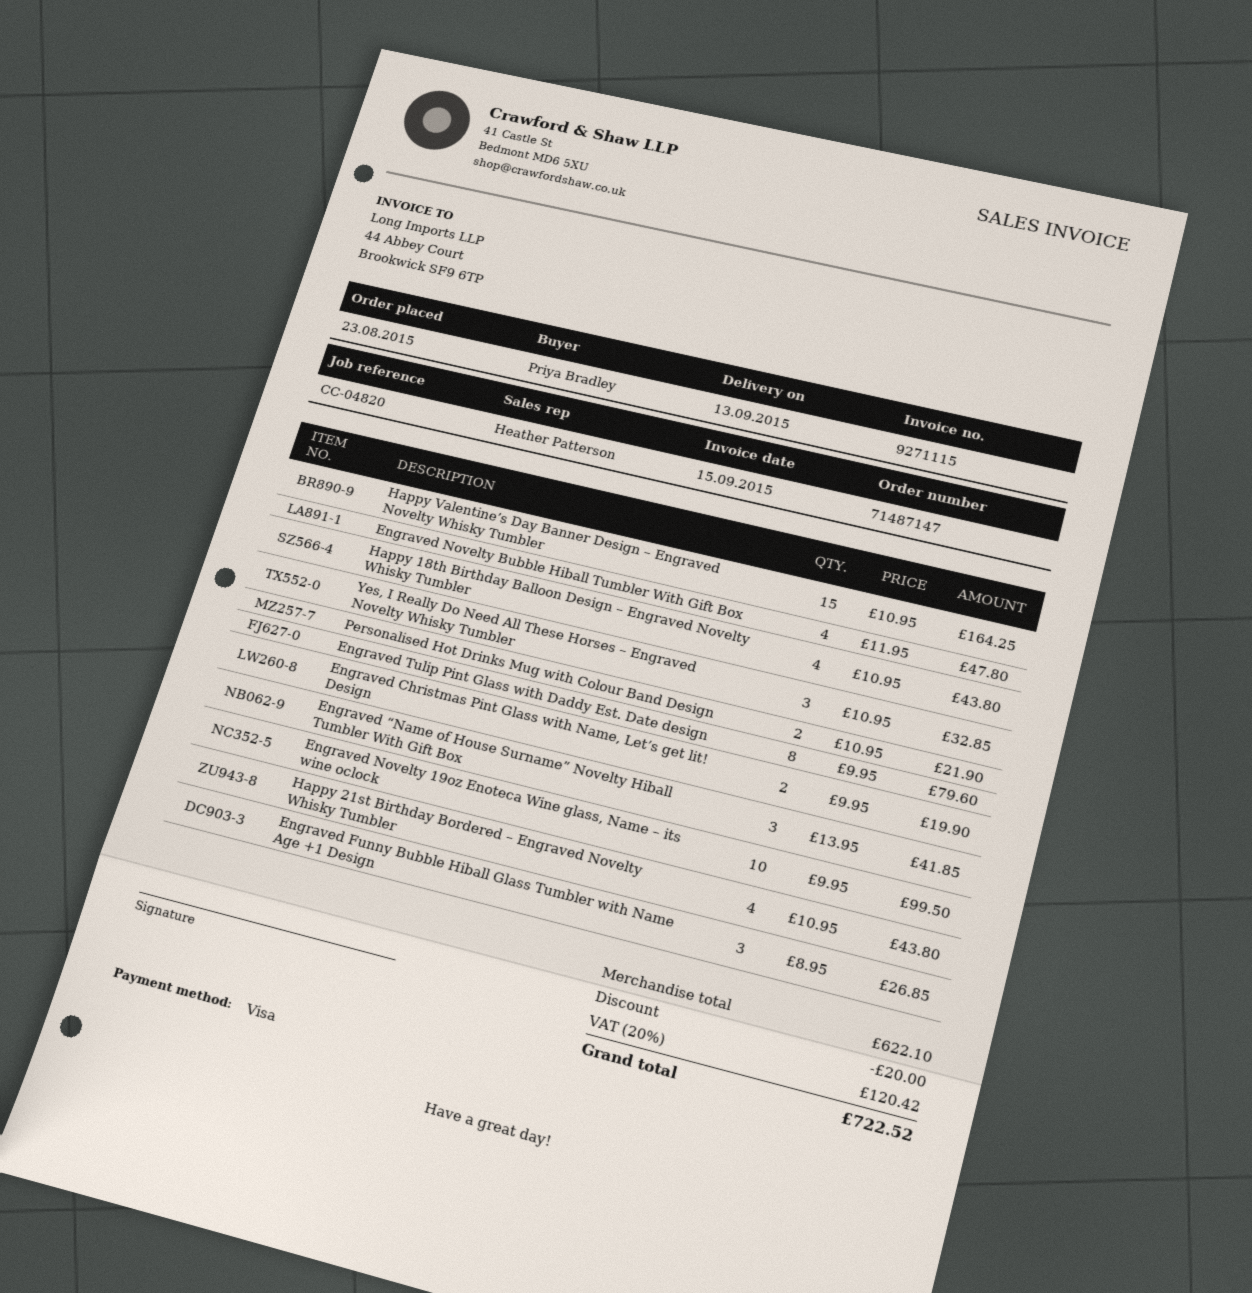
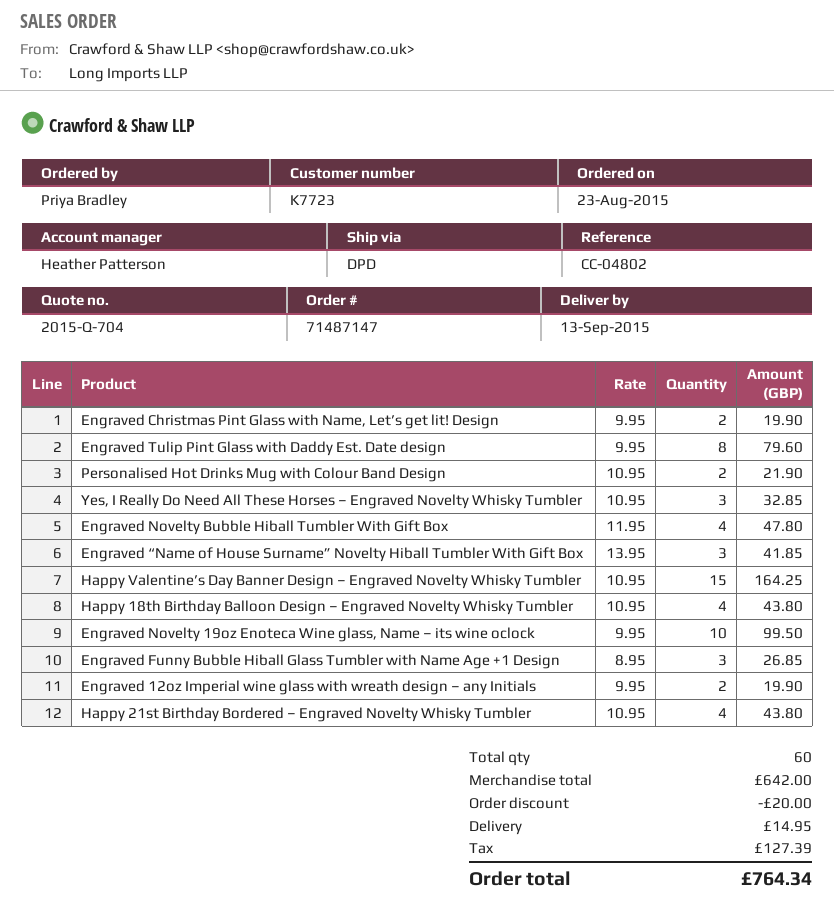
reference: CC-04820 -> CC-04802
Engraved 12oz Imperial wine glass with wreath design – any Initials: none -> 2 x 9.95 = 19.90
subtotal: 622.10 -> 642.00
shipping: none -> 14.95
tax: 120.42 -> 127.39
total: 722.52 -> 764.34

